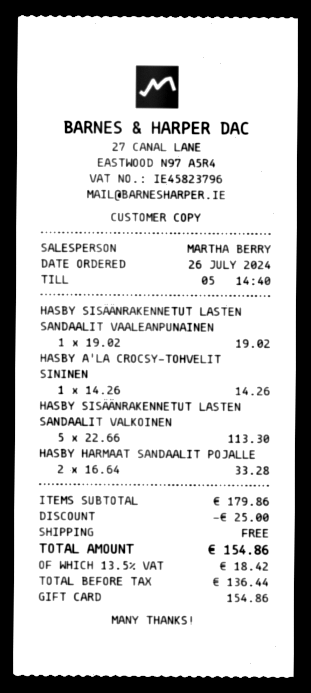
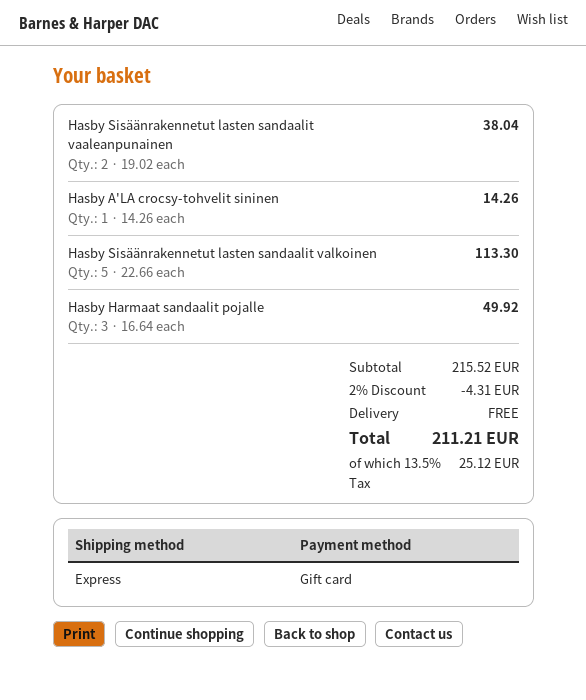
HASBY SISÄÄNRAKENNETUT LASTEN SANDAALIT VAALEANPUNAINEN: 1 x 19.02 = 19.02 -> 2 x 19.02 = 38.04
HASBY HARMAAT SANDAALIT POJALLE: 2 x 16.64 = 33.28 -> 3 x 16.64 = 49.92
subtotal: 179.86 -> 215.52
discount: 25.00 -> 4.31
tax: 13.5% = 18.42 -> 13.5% = 25.12
total: 154.86 -> 211.21

